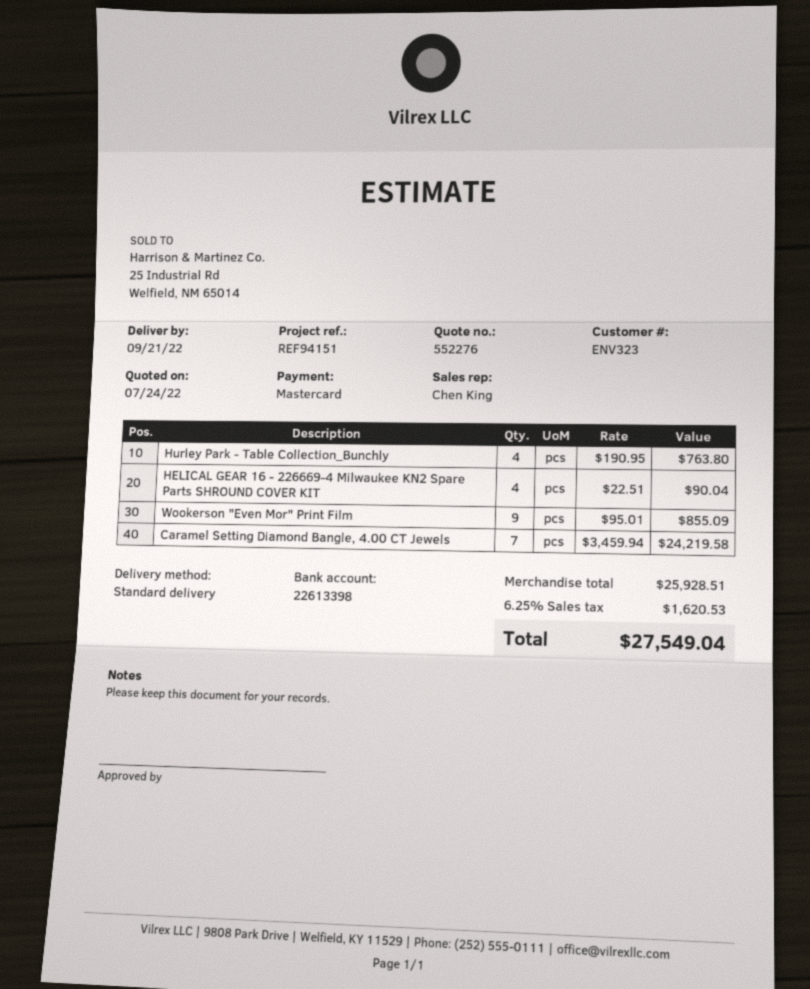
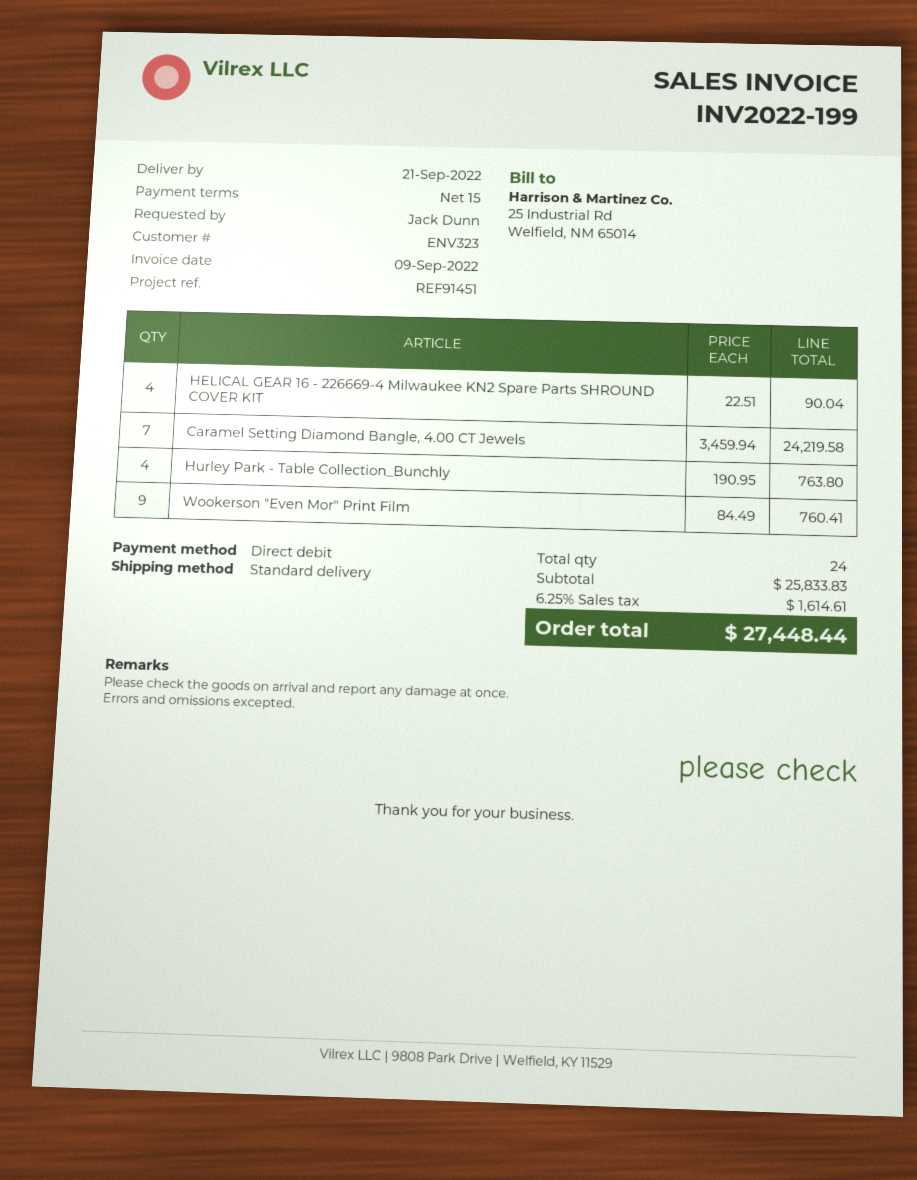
reference: REF94151 -> REF91451
payment method: Mastercard -> direct debit
Wookerson "Even Mor" Print Film: 9 x 95.01 = 855.09 -> 9 x 84.49 = 760.41
subtotal: 25928.51 -> 25833.83
tax: 6.25% = 1620.53 -> 6.25% = 1614.61
total: 27549.04 -> 27448.44

